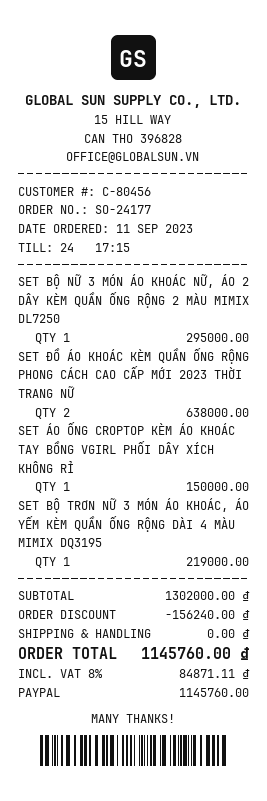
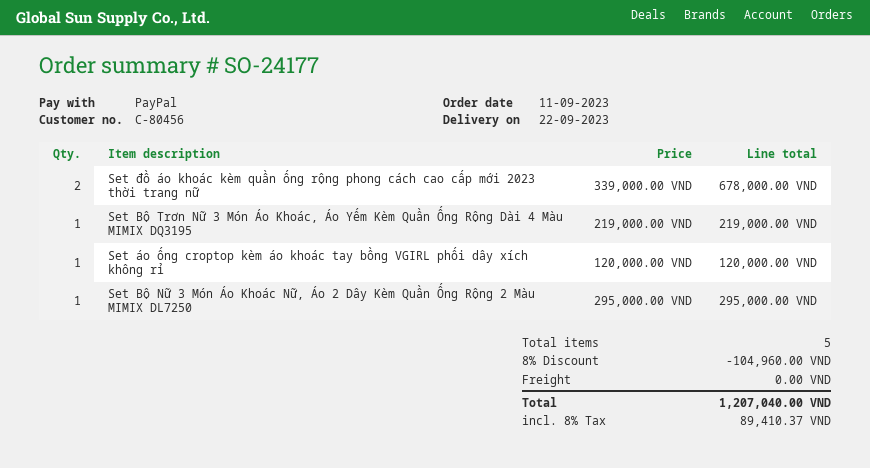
SET ĐỒ ÁO KHOÁC KÈM QUẦN ỐNG RỘNG PHONG CÁCH CAO CẤP MỚI 2023 THỜI TRANG NỮ: 2 for 638000.00 -> 2 for 678000.00
SET ÁO ỐNG CROPTOP KÈM ÁO KHOÁC TAY BỒNG VGIRL PHỐI DÂY XÍCH KHÔNG RỈ: 1 for 150000.00 -> 1 for 120000.00
discount: 156240.00 -> 104960.00
tax: 8% = 84871.11 -> 8% = 89410.37
total: 1145760.00 -> 1207040.00

